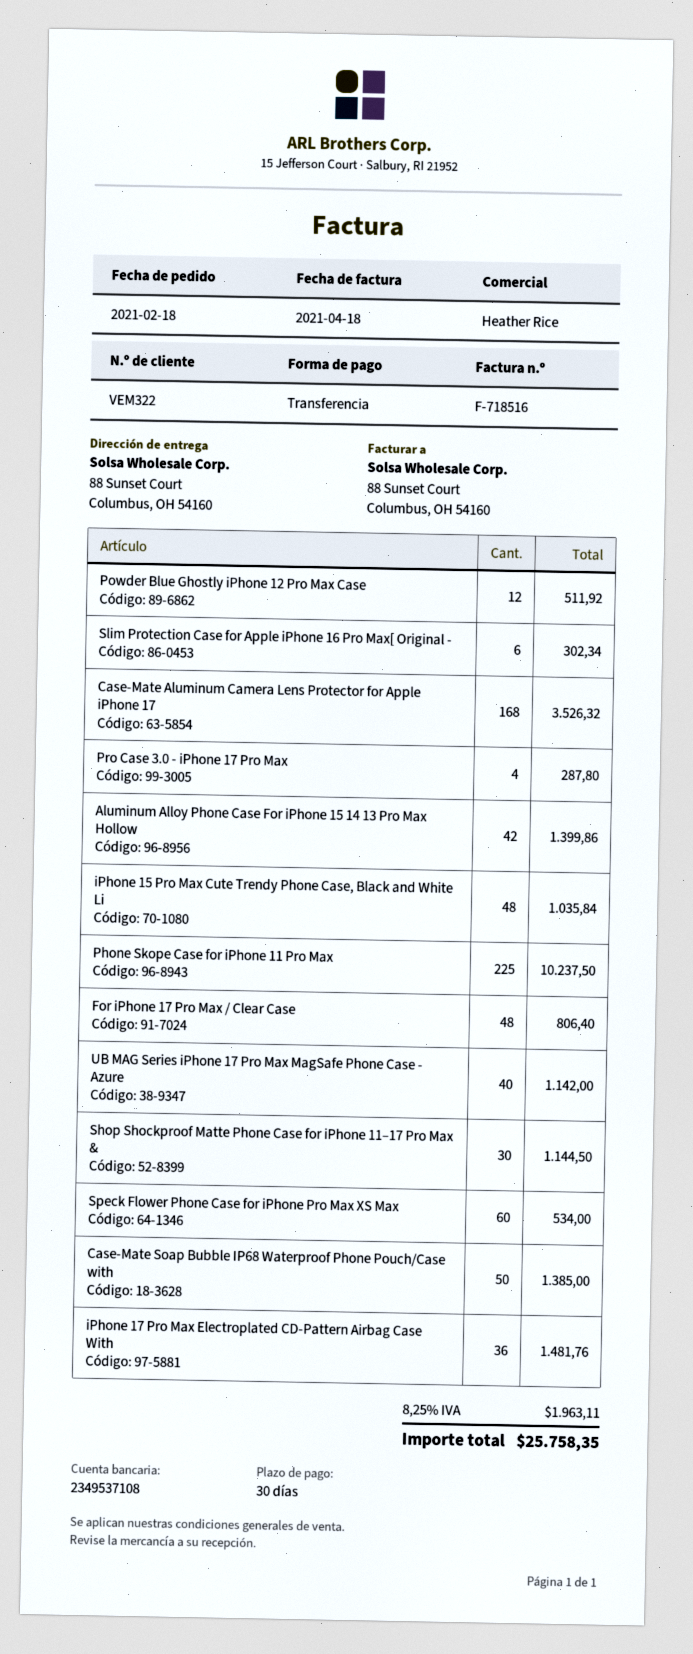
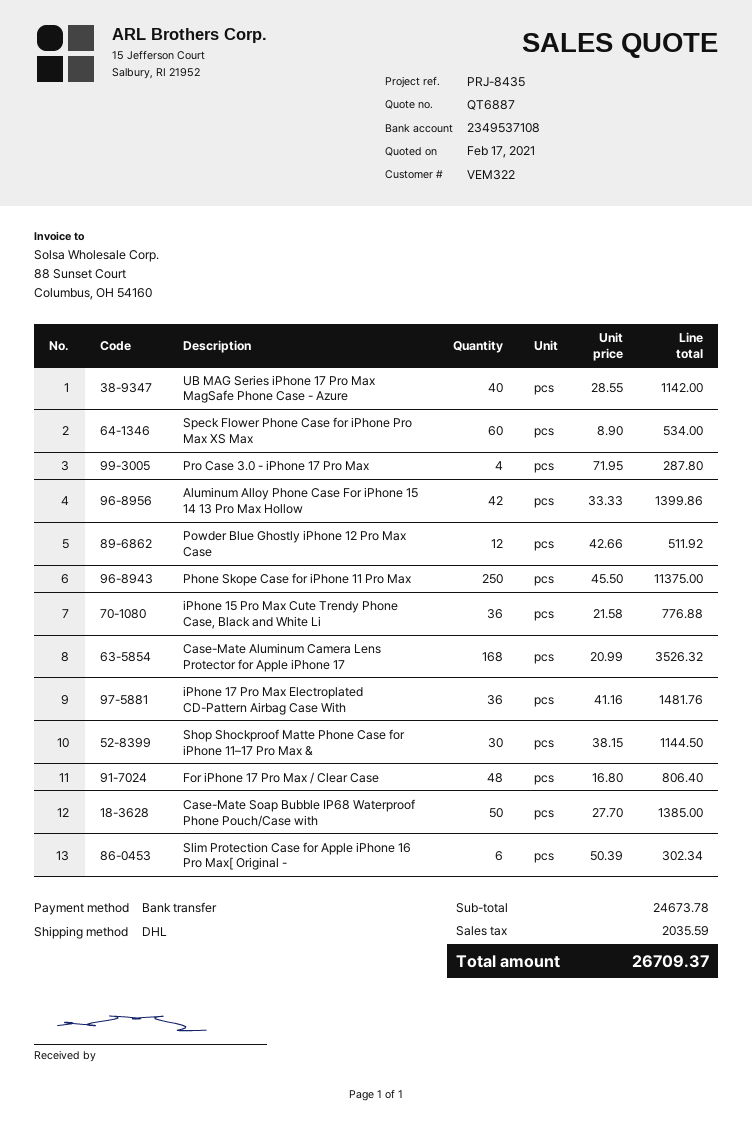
iPhone 15 Pro Max Cute Trendy Phone Case, Black and White Li: 48 for 1035.84 -> 36 for 776.88
Phone Skope Case for iPhone 11 Pro Max: 225 for 10237.50 -> 250 for 11375.00
tax: 1963.11 -> 2035.59
total: 25758.35 -> 26709.37

